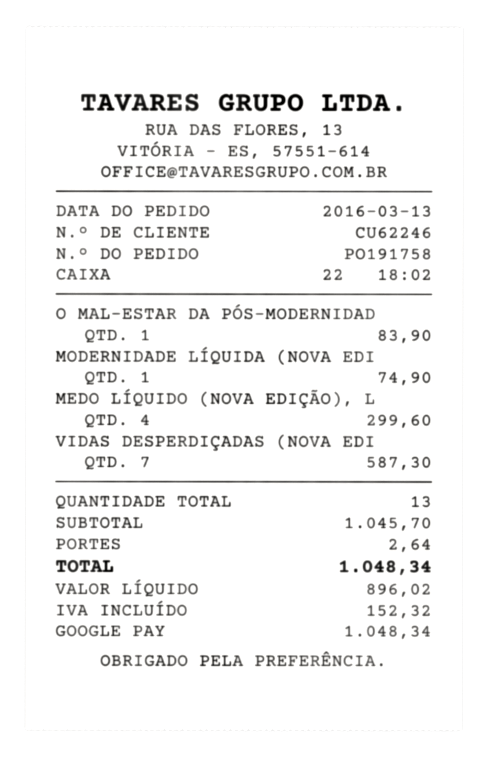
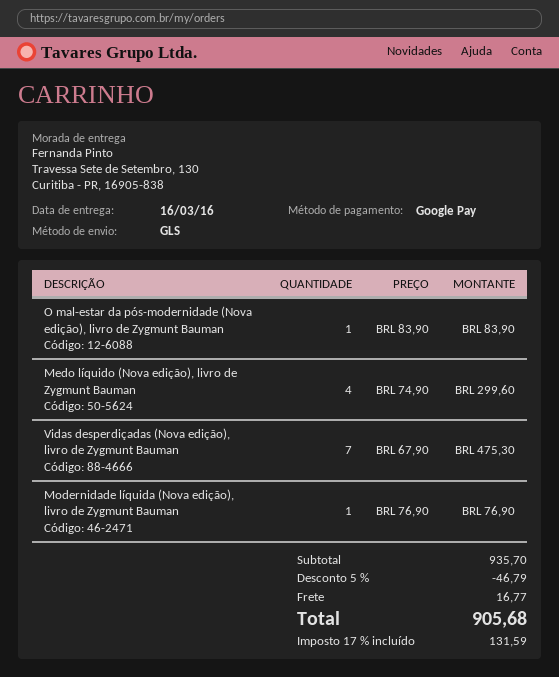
MODERNIDADE LÍQUIDA (NOVA EDI: 1 for 74.90 -> 1 for 76.90
VIDAS DESPERDIÇADAS (NOVA EDI: 7 for 587.30 -> 7 for 475.30
subtotal: 1045.70 -> 935.70
discount: none -> 5% = 46.79
shipping: 2.64 -> 16.77
tax: 152.32 -> 131.59
total: 1048.34 -> 905.68

